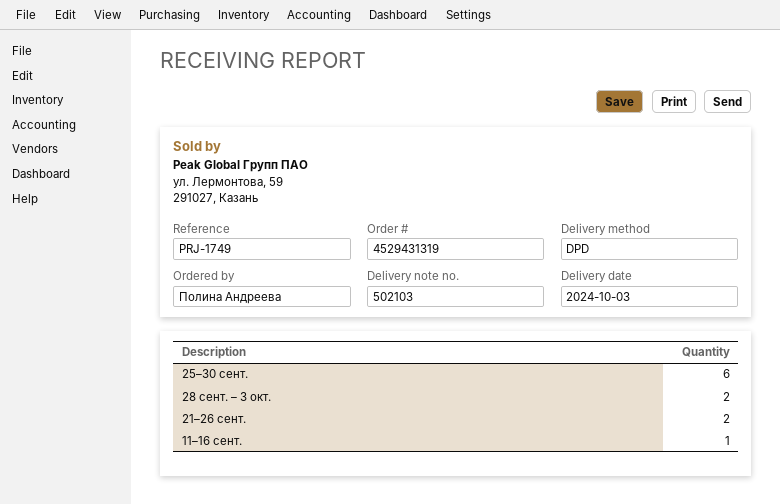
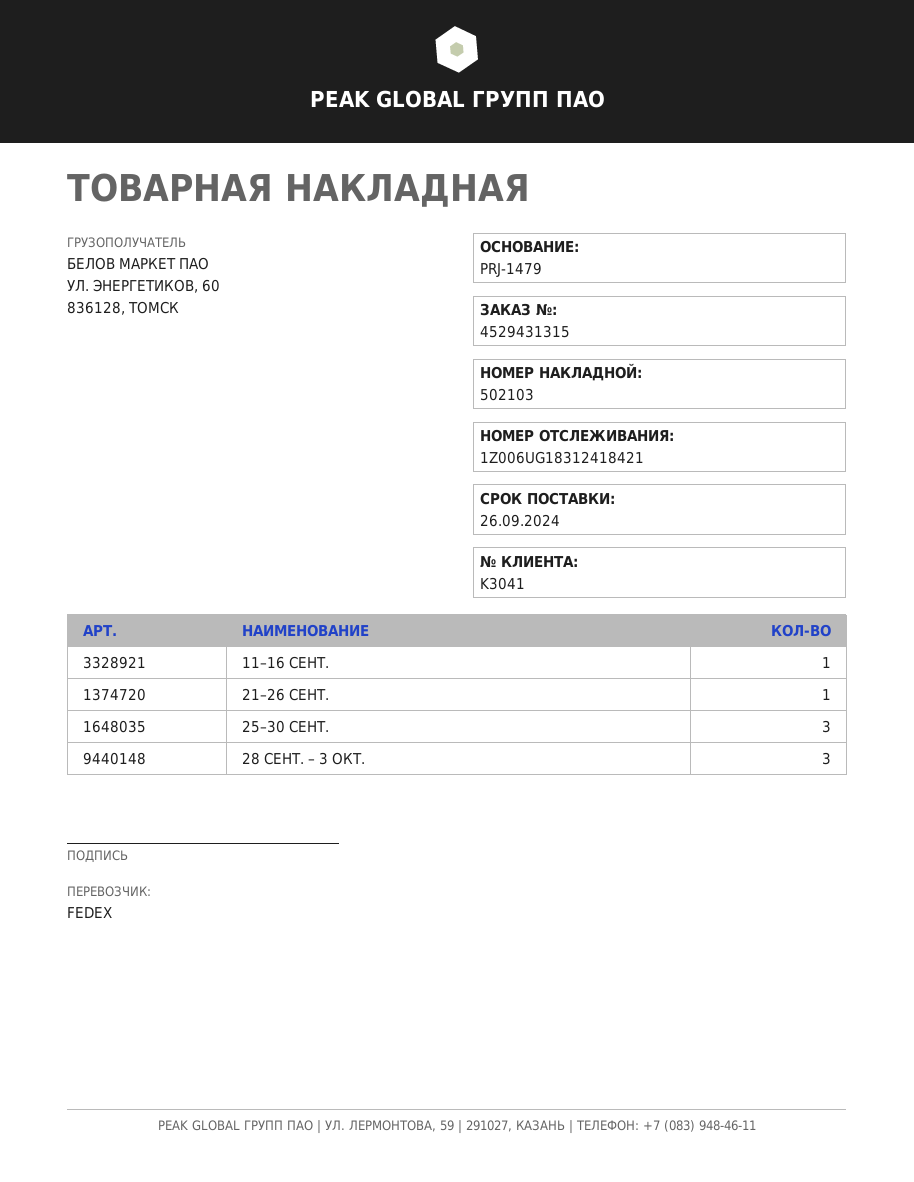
order number: 4529431319 -> 4529431315
delivery date: 2024-10-03 -> 2024-09-26
reference: PRJ-1749 -> PRJ-1479
shipping method: DPD -> FedEx
25–30 сент.: 6 -> 3
28 сент. – 3 окт.: 2 -> 3
21–26 сент.: 2 -> 1

